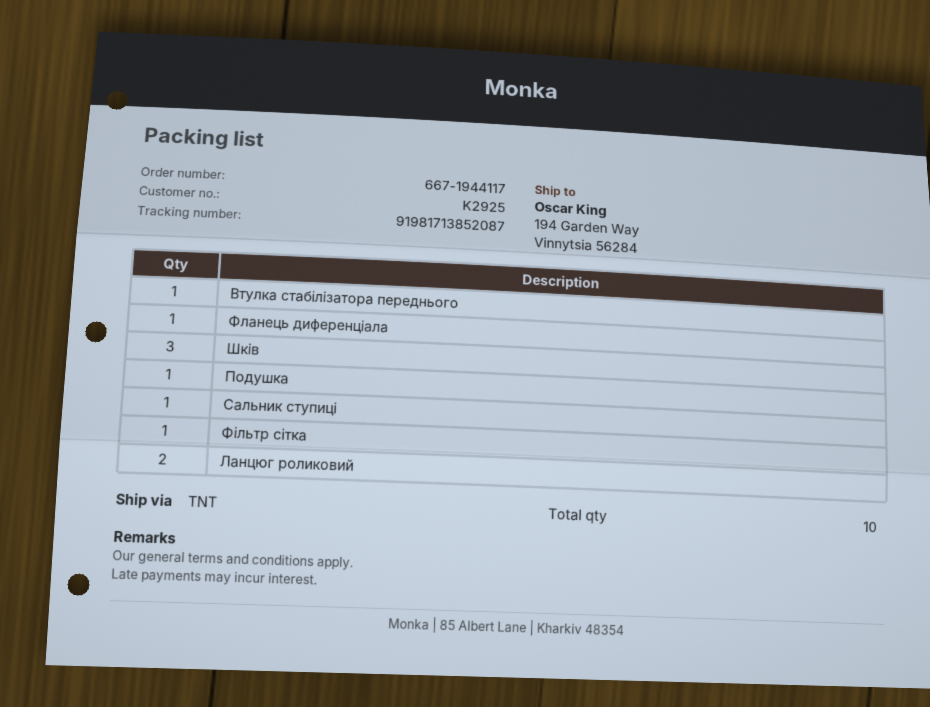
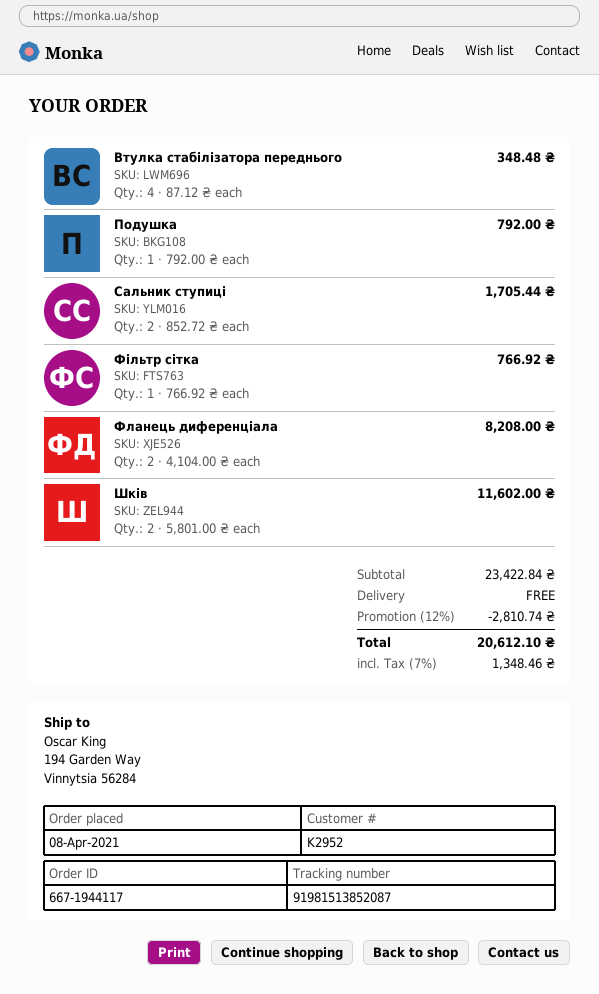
customer number: K2925 -> K2952
tracking number: 91981713852087 -> 91981513852087
Втулка стабілізатора переднього: 1 -> 4
Фланець диференціала: 1 -> 2
Шків: 3 -> 2
Сальник ступиці: 1 -> 2
Ланцюг роликовий: 2 -> none

